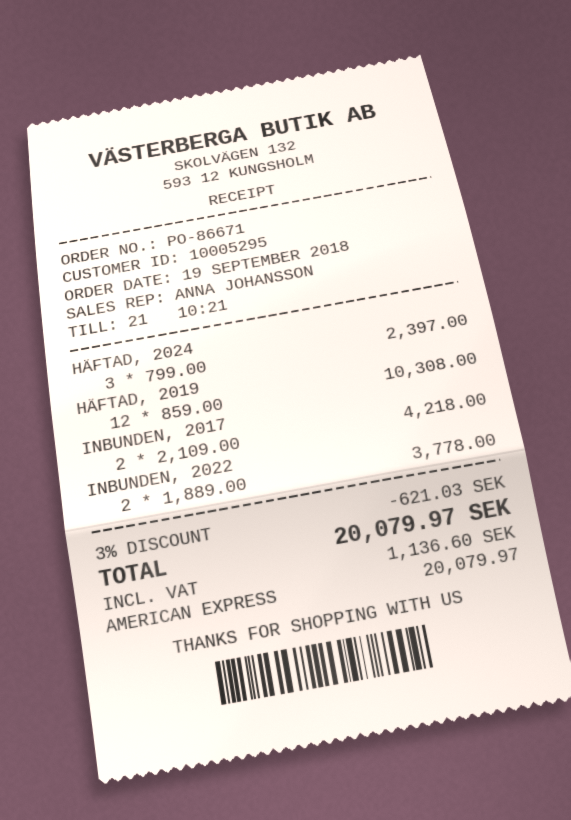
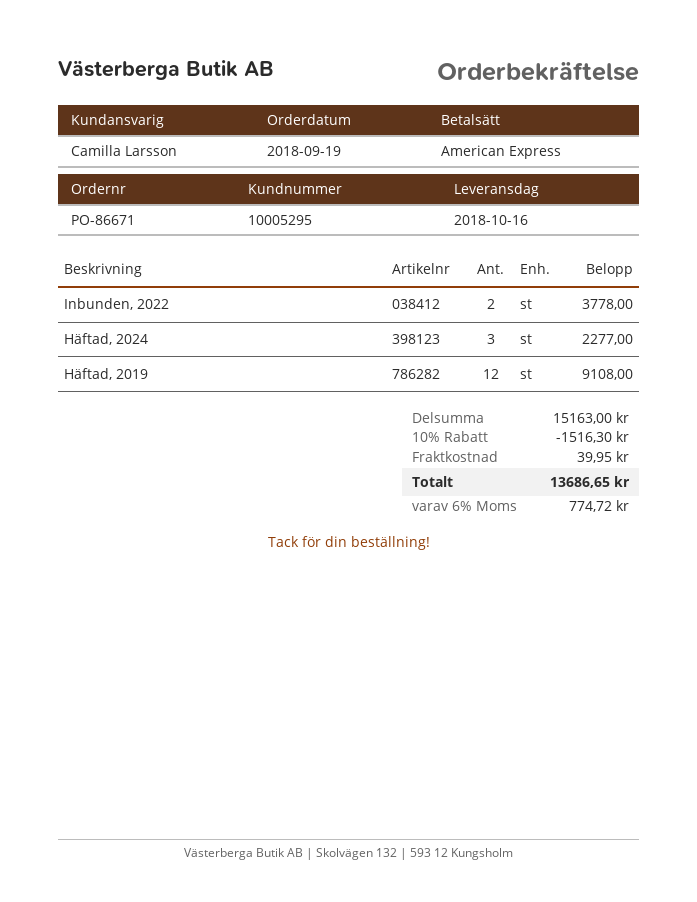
sales rep: ANNA JOHANSSON -> Camilla Larsson
HÄFTAD, 2024: 3 for 2397.00 -> 3 for 2277.00
HÄFTAD, 2019: 12 for 10308.00 -> 12 for 9108.00
INBUNDEN, 2017: 2 for 4218.00 -> none
discount: 3% = 621.03 -> 10% = 1516.30
shipping: none -> 39.95
tax: 1136.60 -> 774.72
total: 20079.97 -> 13686.65

